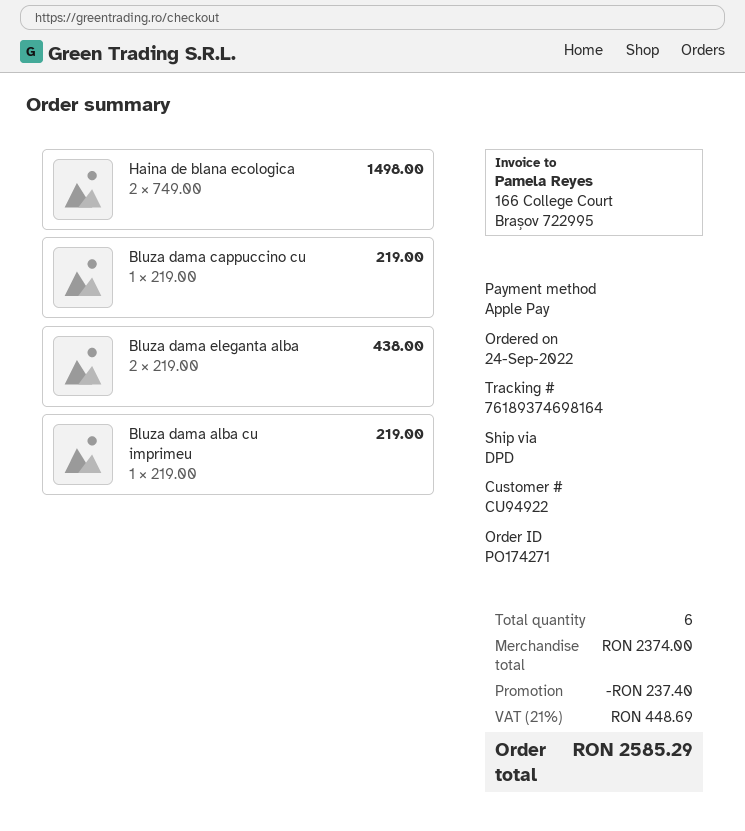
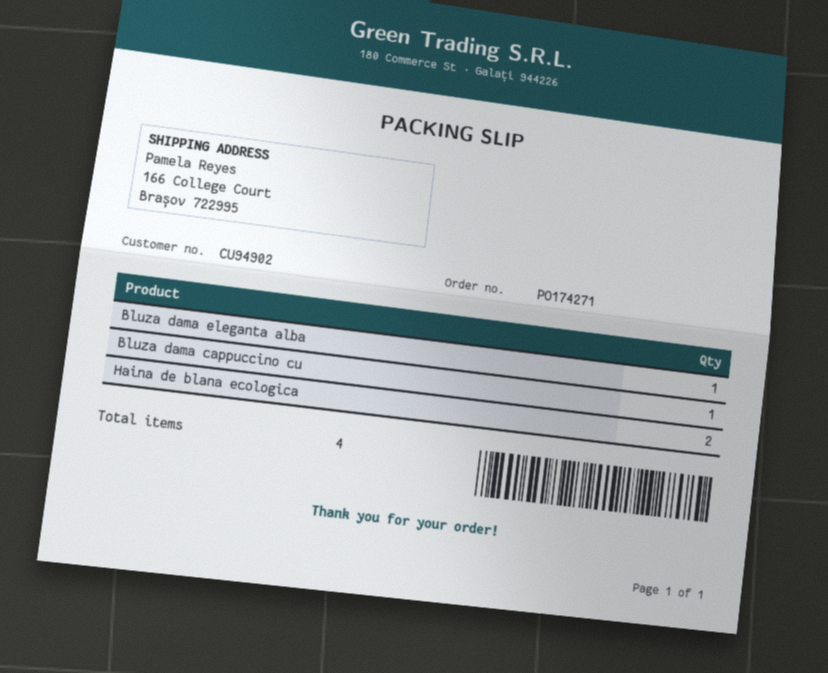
customer number: CU94922 -> CU94902
Bluza dama eleganta alba: 2 -> 1
Bluza dama alba cu imprimeu: 1 -> none
total quantity: 6 -> 4

